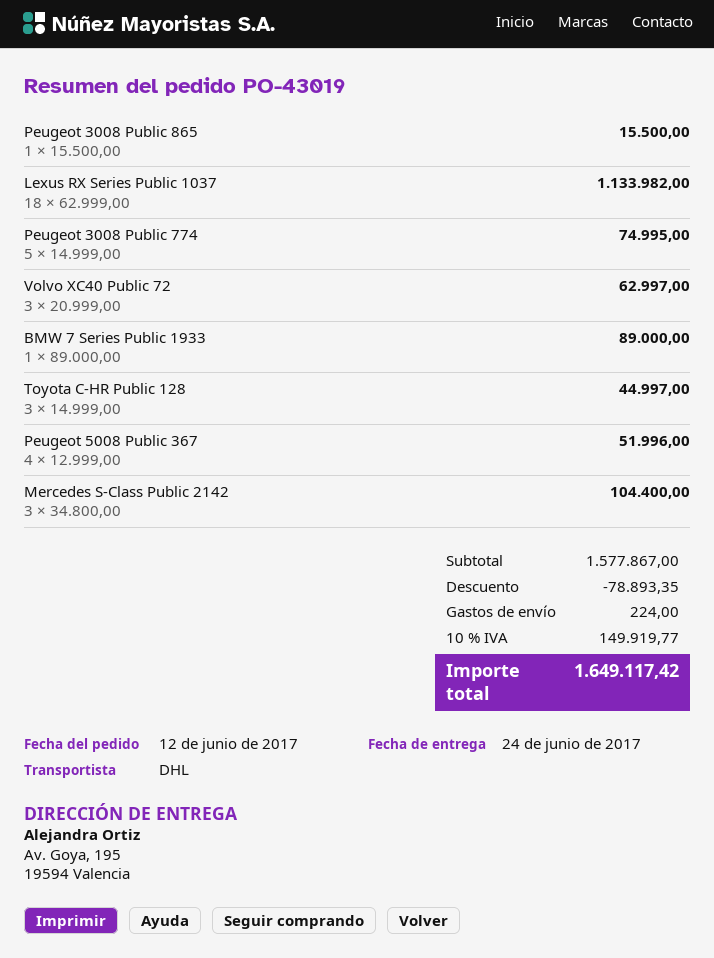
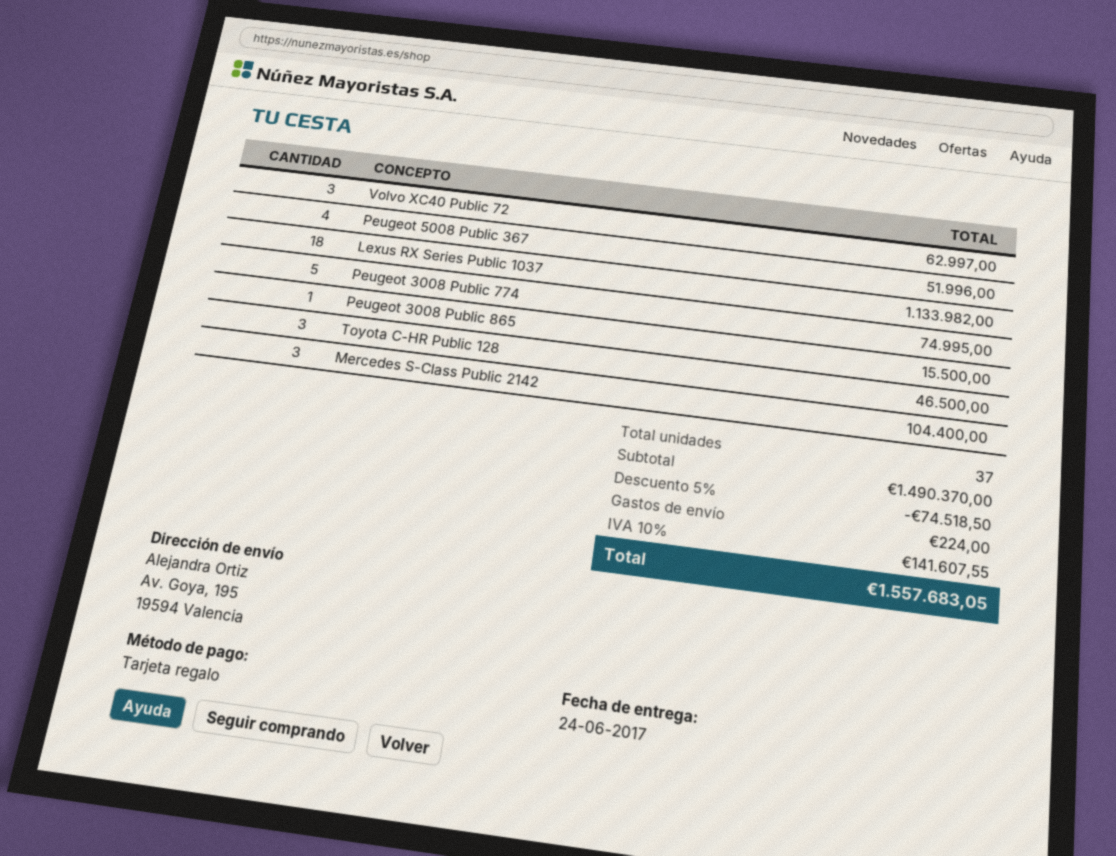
BMW 7 Series Public 1933: 1 for 89000.00 -> none
Toyota C-HR Public 128: 3 for 44997.00 -> 3 for 46500.00
subtotal: 1577867.00 -> 1490370.00
discount: 78893.35 -> 74518.50
tax: 10% = 149919.77 -> 10% = 141607.55
total: 1649117.42 -> 1557683.05

